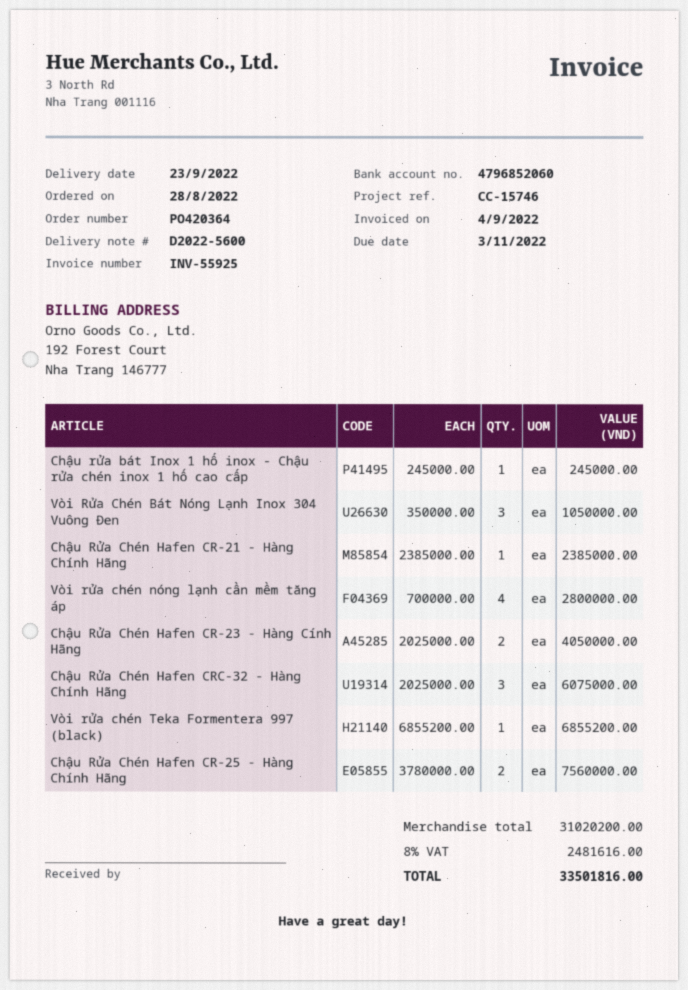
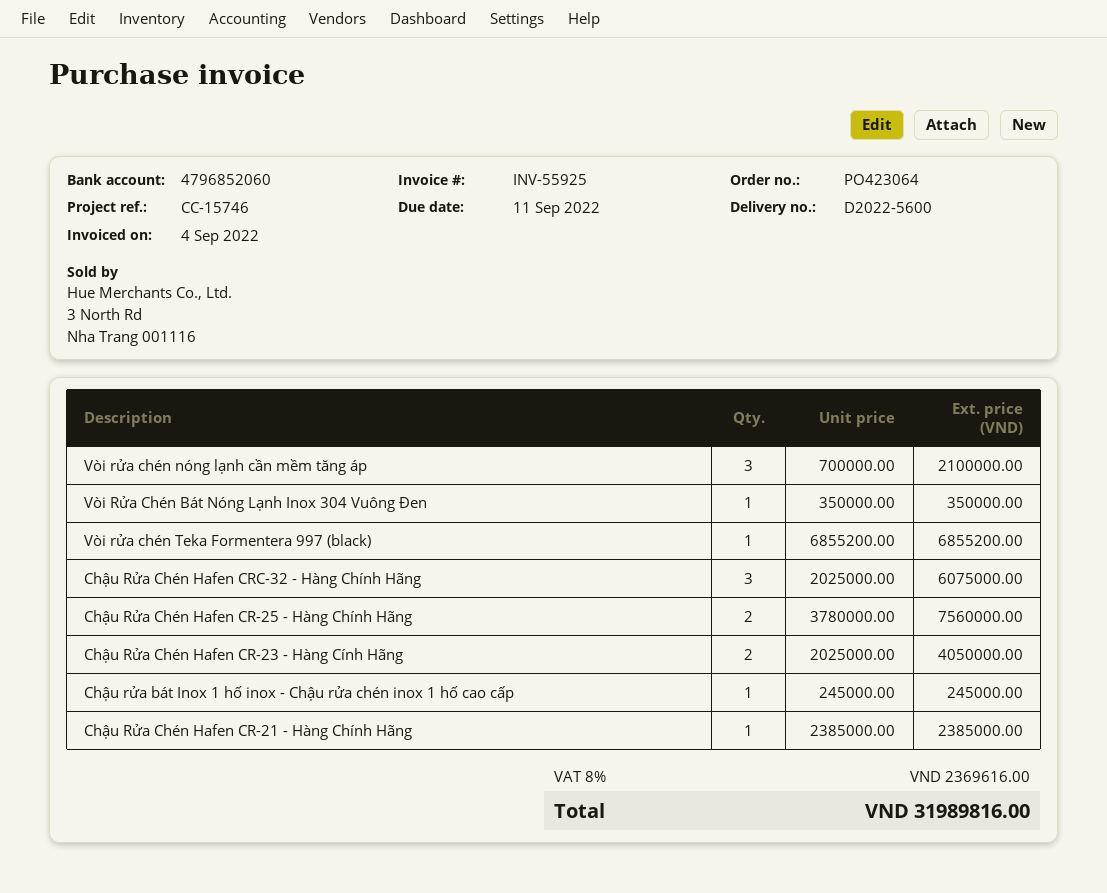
order number: PO420364 -> PO423064
due date: 2022-11-03 -> 2022-09-11
Vòi Rửa Chén Bát Nóng Lạnh Inox 304 Vuông Đen: 3 x 350000.00 = 1050000.00 -> 1 x 350000.00 = 350000.00
Vòi rửa chén nóng lạnh cần mềm tăng áp: 4 x 700000.00 = 2800000.00 -> 3 x 700000.00 = 2100000.00
tax: 8% = 2481616.00 -> 8% = 2369616.00
total: 33501816.00 -> 31989816.00

